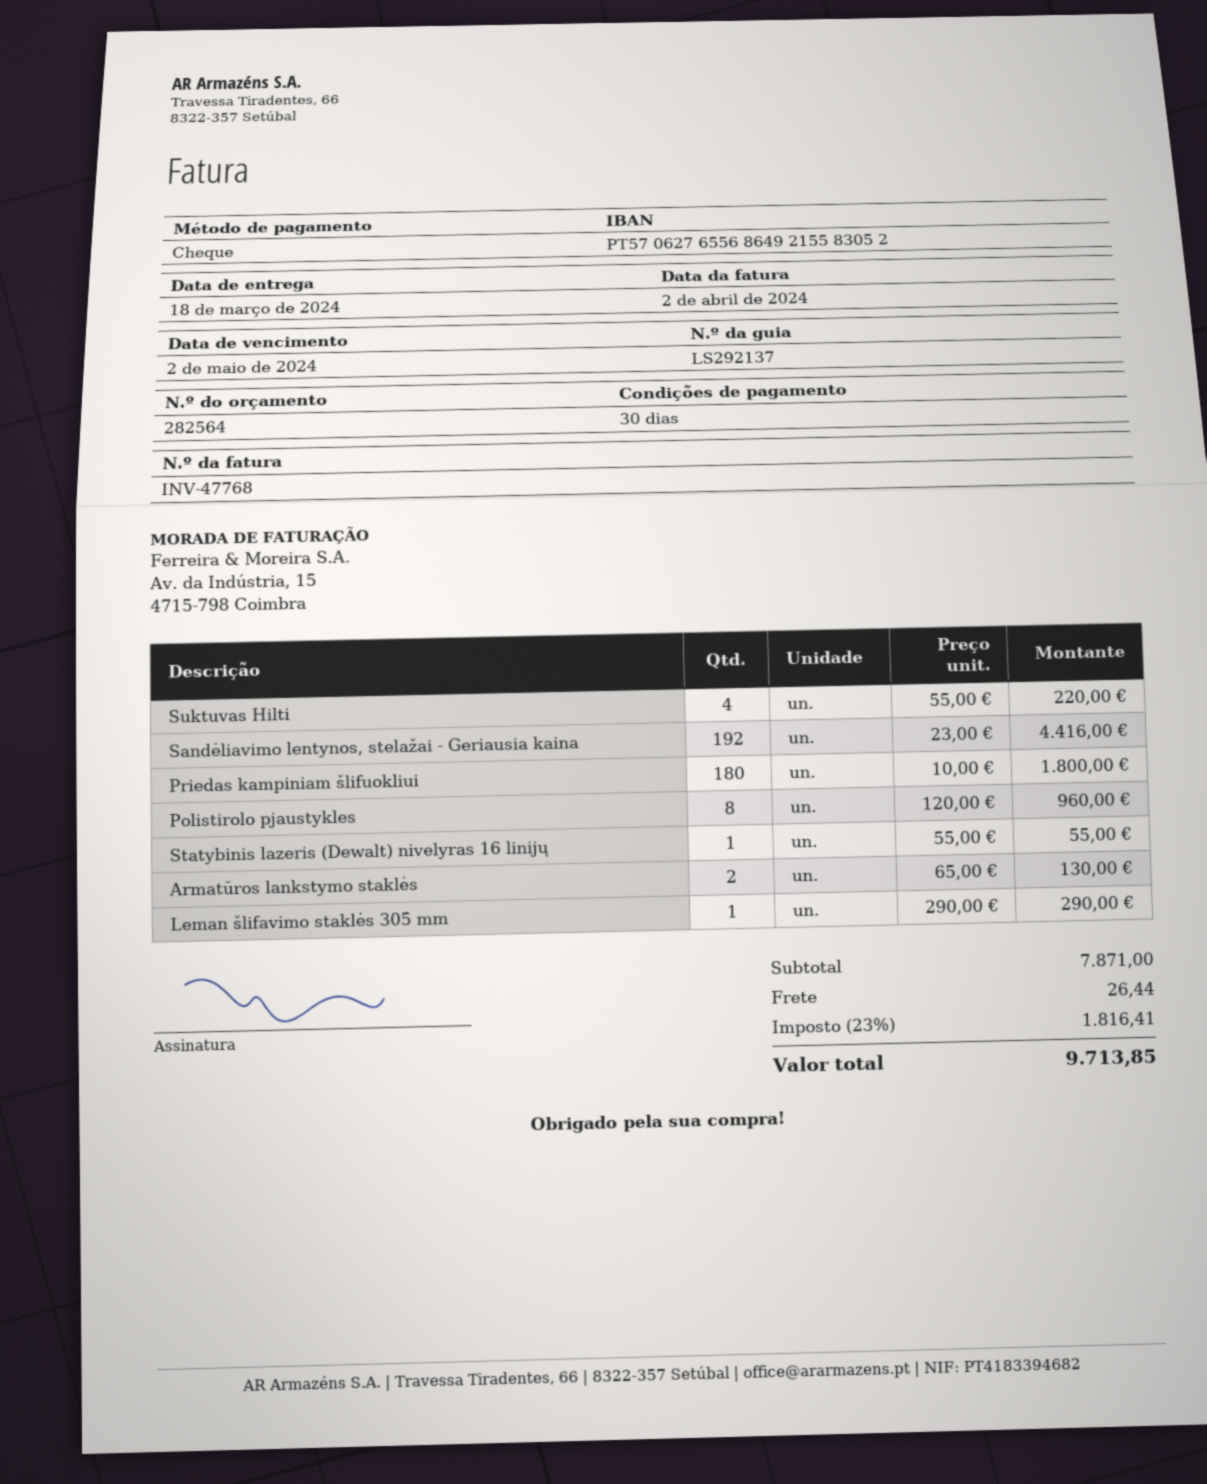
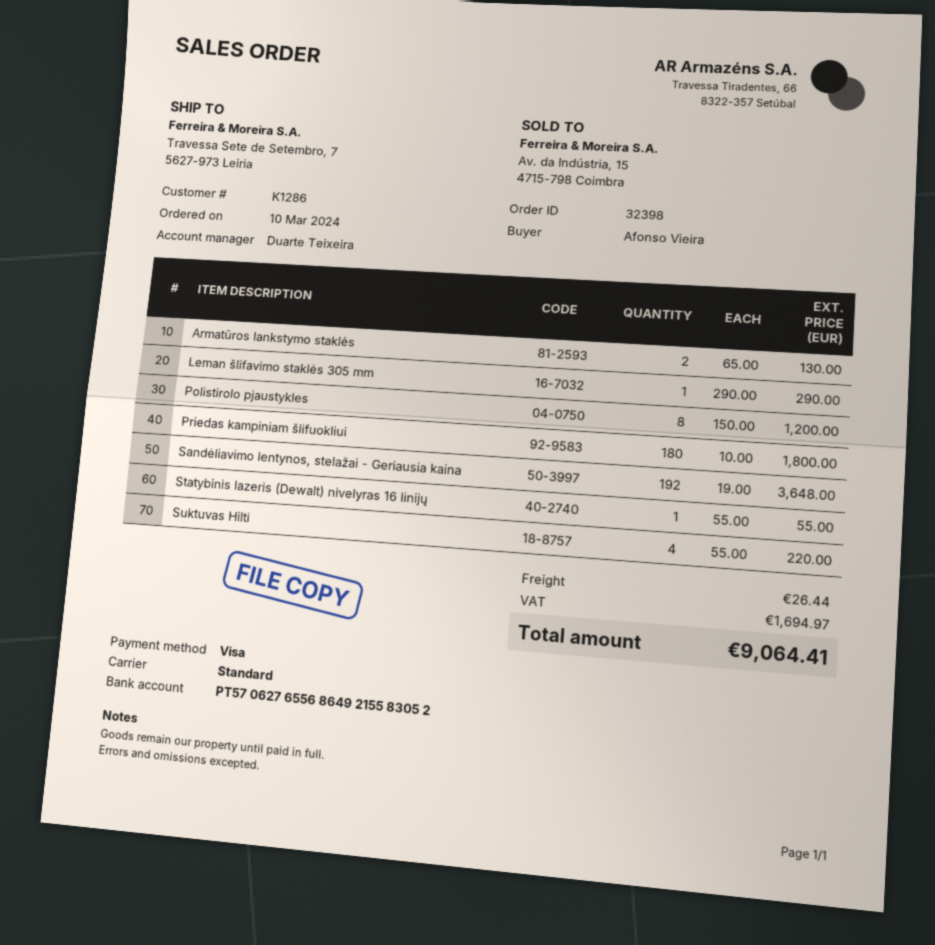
payment method: cheque -> Visa
Sandėliavimo lentynos, stelažai - Geriausia kaina: 192 x 23.00 = 4416.00 -> 192 x 19.00 = 3648.00
Polistirolo pjaustykles: 8 x 120.00 = 960.00 -> 8 x 150.00 = 1200.00
tax: 1816.41 -> 1694.97
total: 9713.85 -> 9064.41

